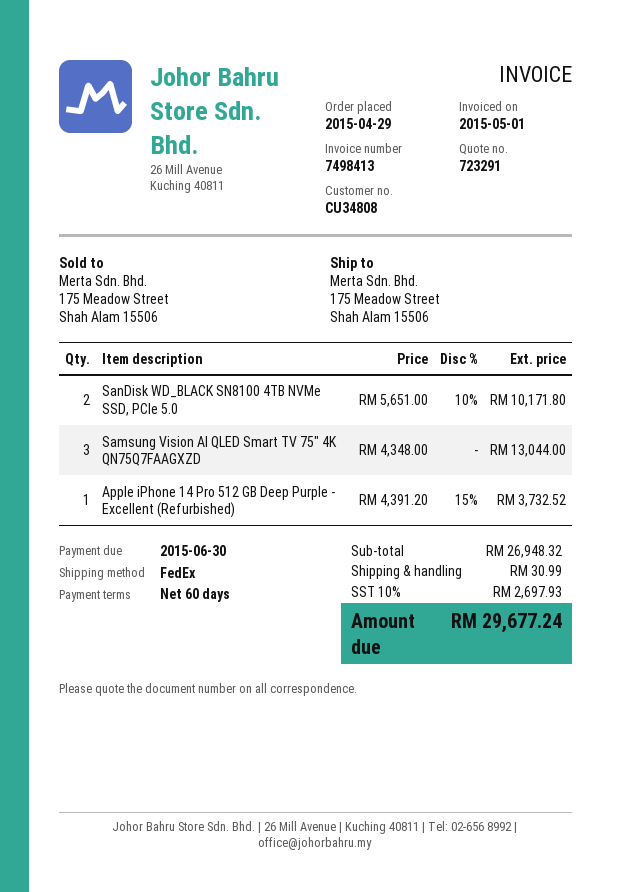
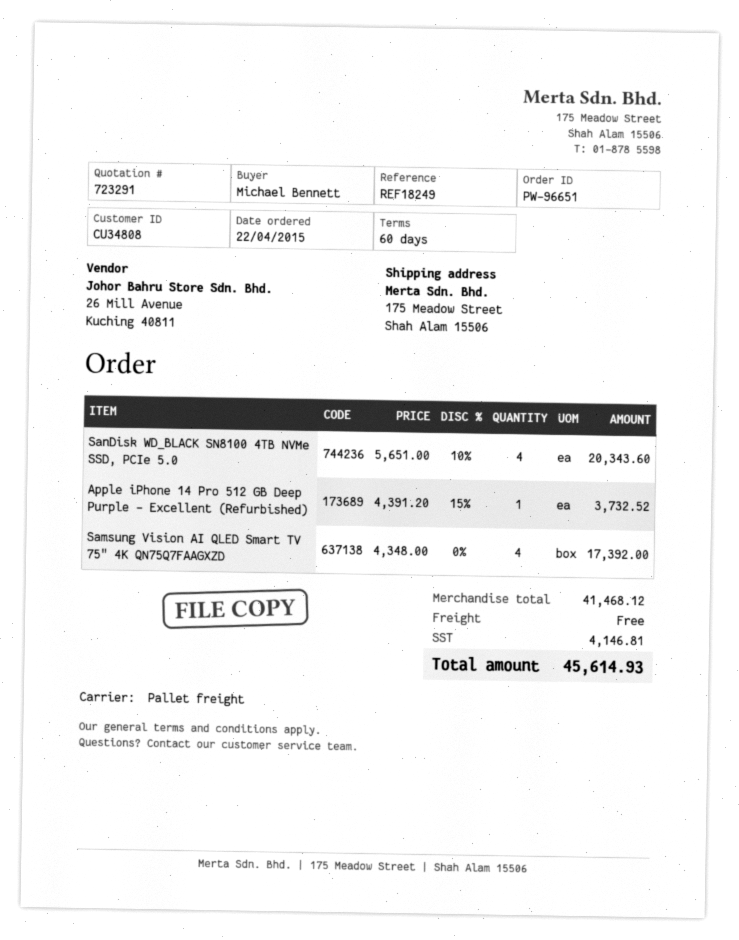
order date: 2015-04-29 -> 2015-04-22
shipping method: FedEx -> pallet freight
SanDisk WD_BLACK SN8100 4TB NVMe SSD, PCIe 5.0: 2 x 5651.00 - 10% = 10171.80 -> 4 x 5651.00 - 10% = 20343.60
Samsung Vision AI QLED Smart TV 75" 4K QN75Q7FAAGXZD: 3 x 4348.00 = 13044.00 -> 4 x 4348.00 = 17392.00
subtotal: 26948.32 -> 41468.12
shipping: 30.99 -> 0.00
tax: 2697.93 -> 4146.81
total: 29677.24 -> 45614.93

